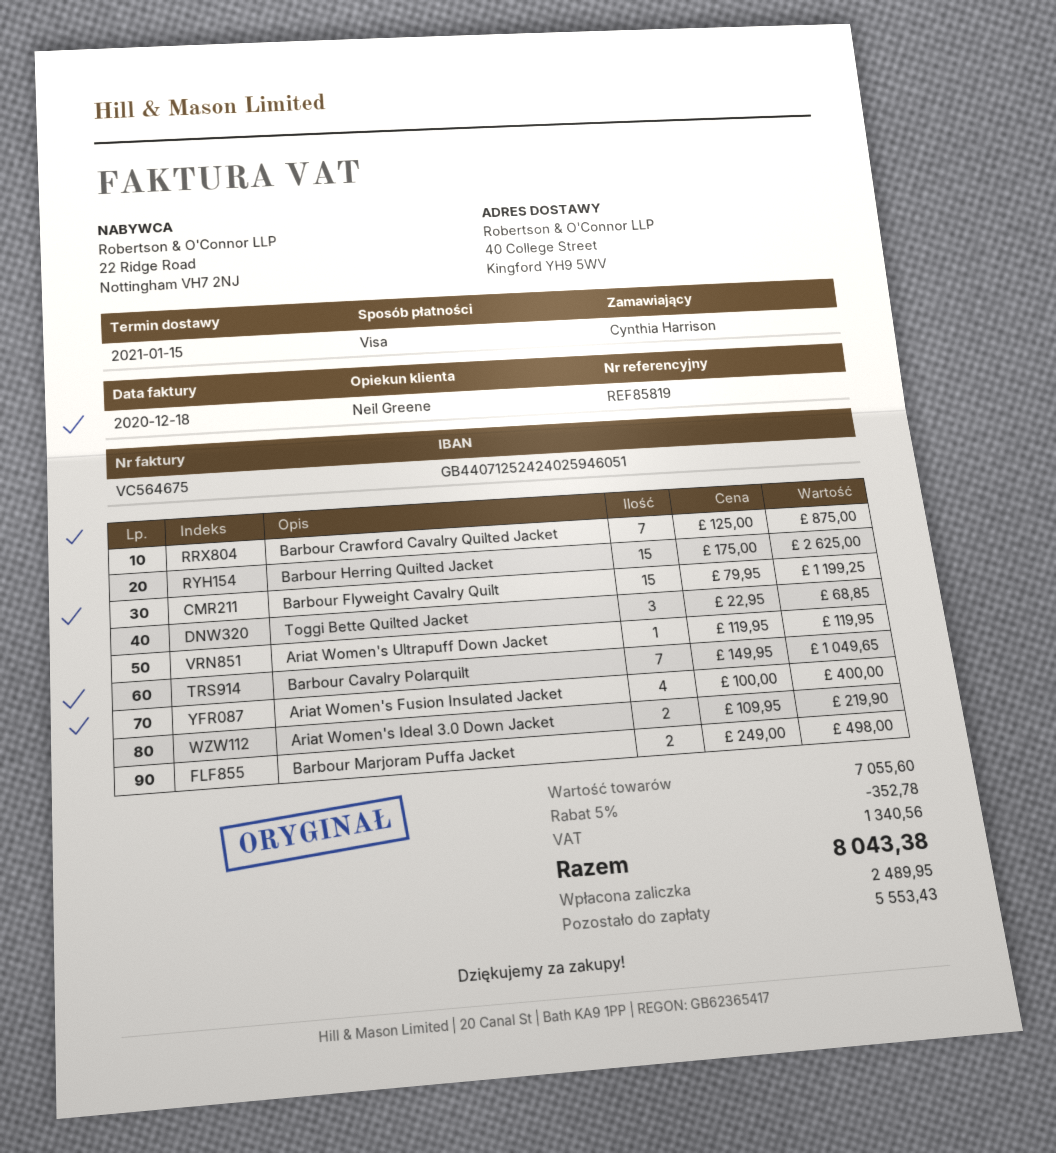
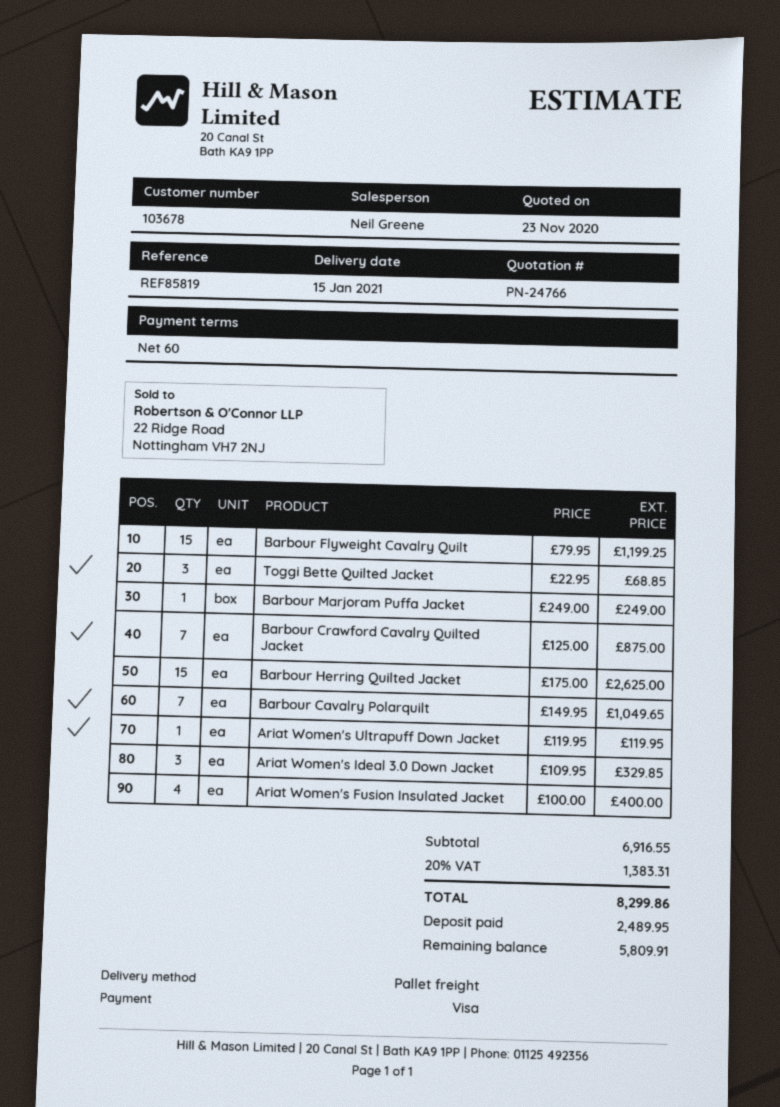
Ariat Women's Ideal 3.0 Down Jacket: 2 x 109.95 = 219.90 -> 3 x 109.95 = 329.85
Barbour Marjoram Puffa Jacket: 2 x 249.00 = 498.00 -> 1 x 249.00 = 249.00
subtotal: 7055.60 -> 6916.55
discount: 5% = 352.78 -> none
tax: 1340.56 -> 1383.31
total: 8043.38 -> 8299.86
balance: 5553.43 -> 5809.91

